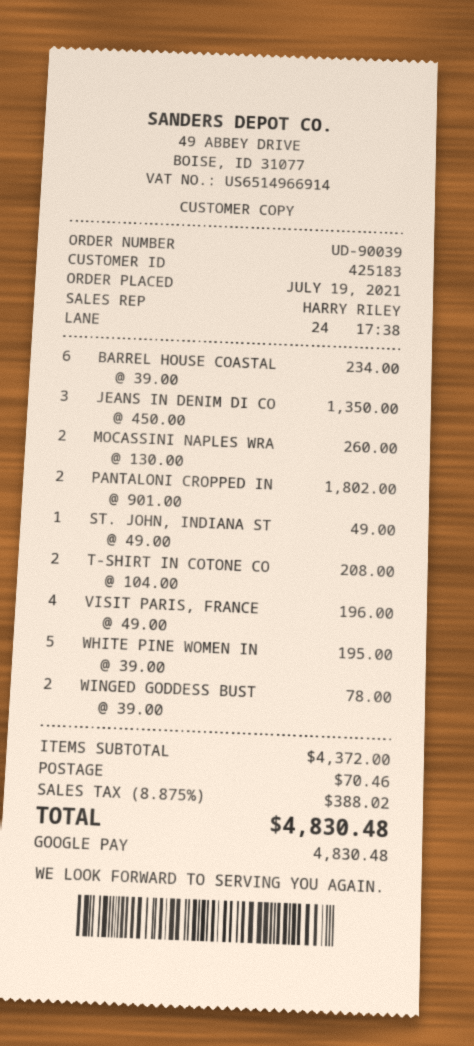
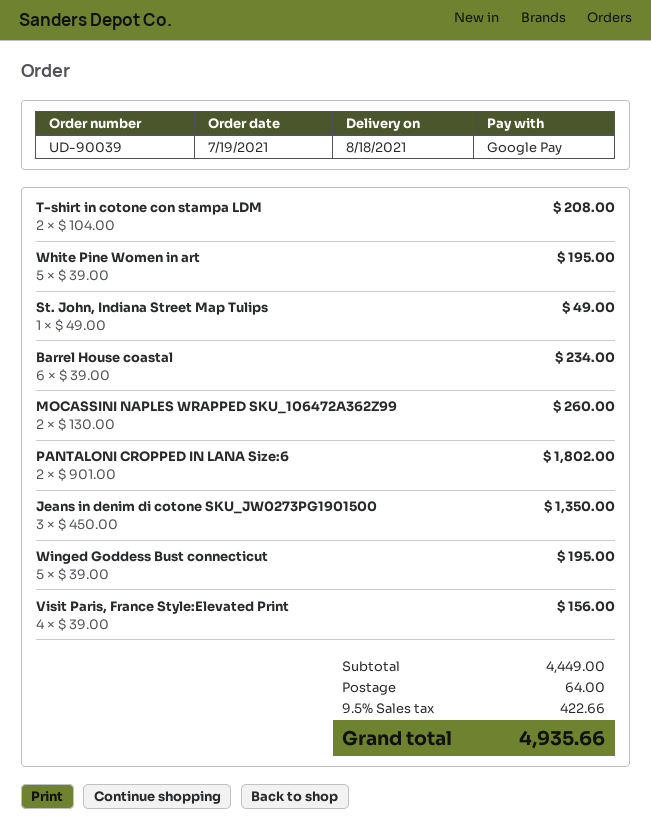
VISIT PARIS, FRANCE: 4 x 49.00 = 196.00 -> 4 x 39.00 = 156.00
WINGED GODDESS BUST: 2 x 39.00 = 78.00 -> 5 x 39.00 = 195.00
subtotal: 4372.00 -> 4449.00
shipping: 70.46 -> 64.00
tax: 8.875% = 388.02 -> 9.5% = 422.66
total: 4830.48 -> 4935.66

